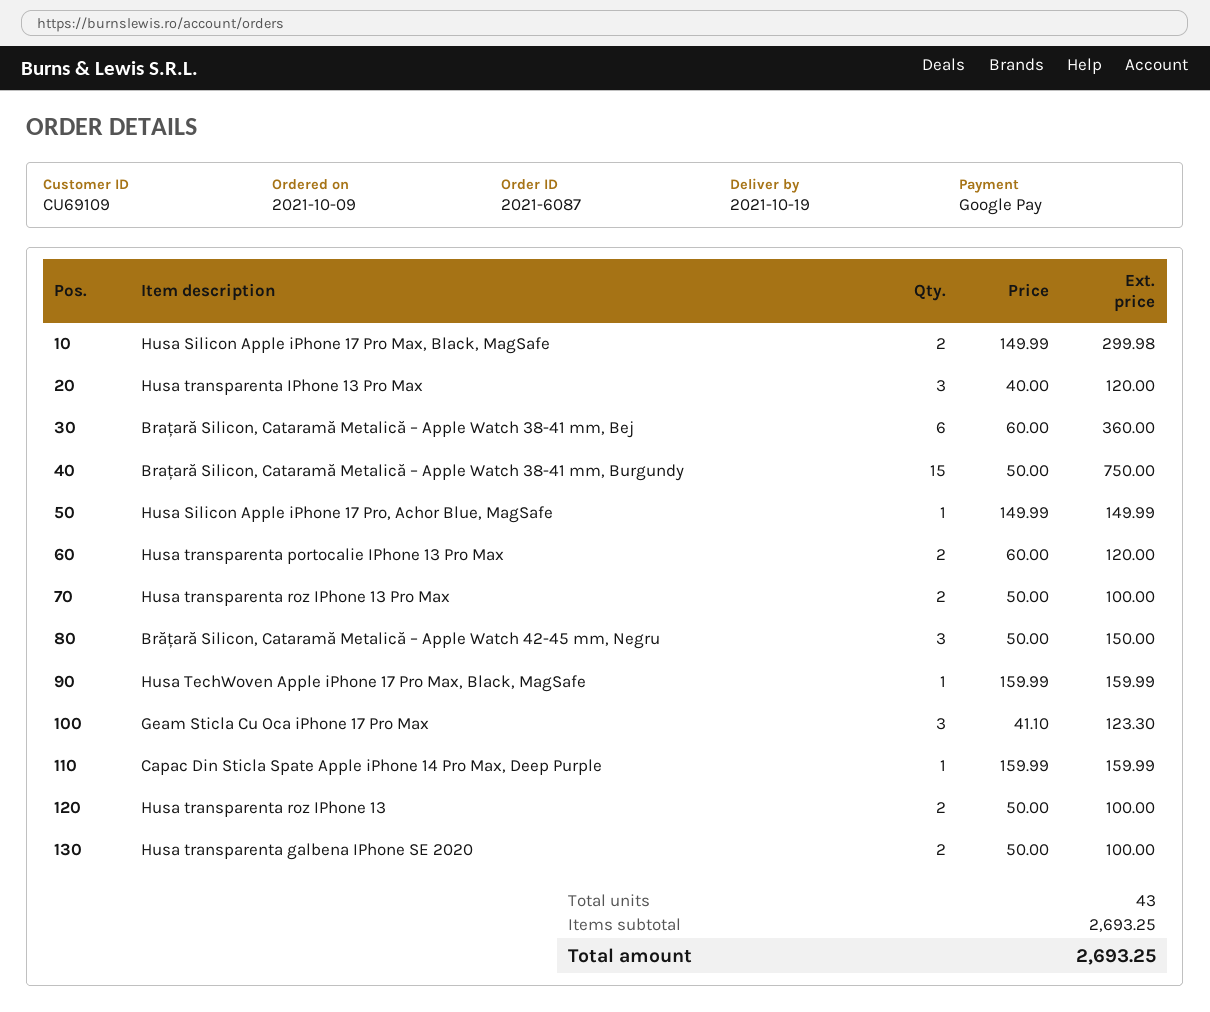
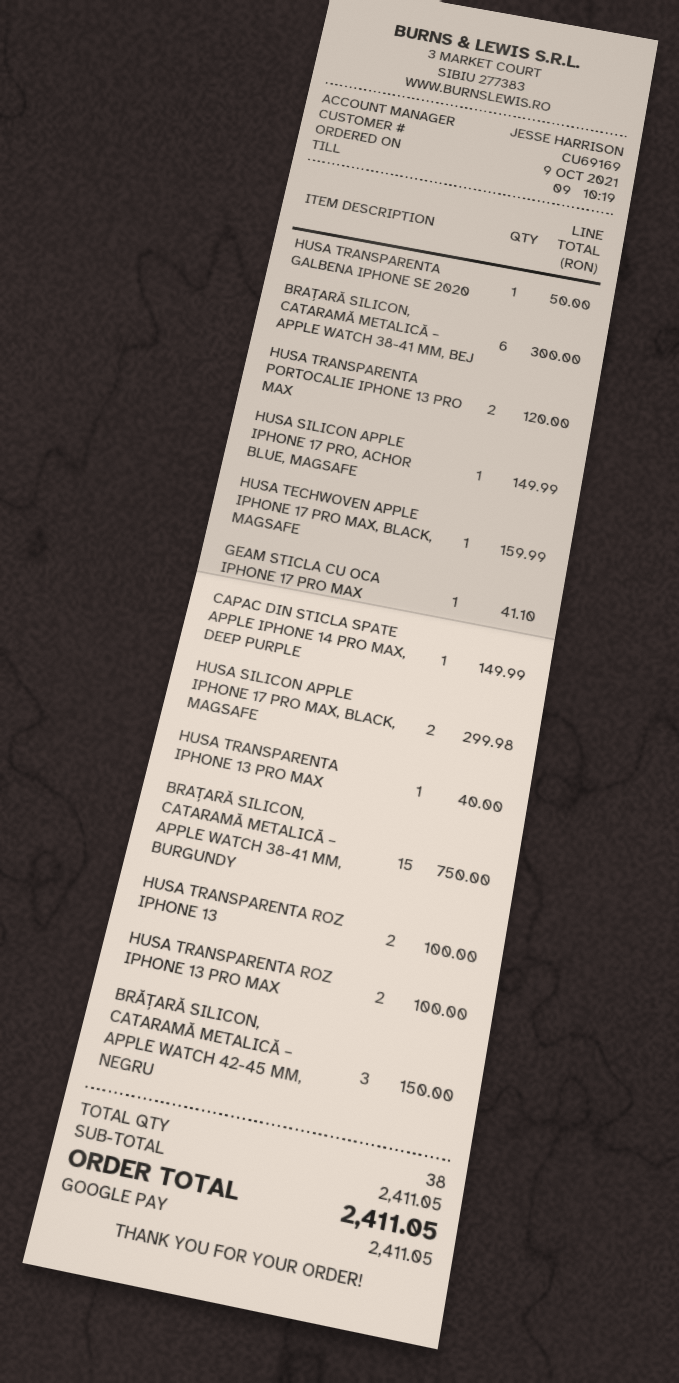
customer number: CU69109 -> CU69169
Husa transparenta IPhone 13 Pro Max: 3 for 120.00 -> 1 for 40.00
Brațară Silicon, Cataramă Metalică – Apple Watch 38-41 mm, Bej: 6 for 360.00 -> 6 for 300.00
Geam Sticla Cu Oca iPhone 17 Pro Max: 3 for 123.30 -> 1 for 41.10
Capac Din Sticla Spate Apple iPhone 14 Pro Max, Deep Purple: 1 for 159.99 -> 1 for 149.99
Husa transparenta galbena IPhone SE 2020: 2 for 100.00 -> 1 for 50.00
total quantity: 43 -> 38
subtotal: 2693.25 -> 2411.05
total: 2693.25 -> 2411.05

